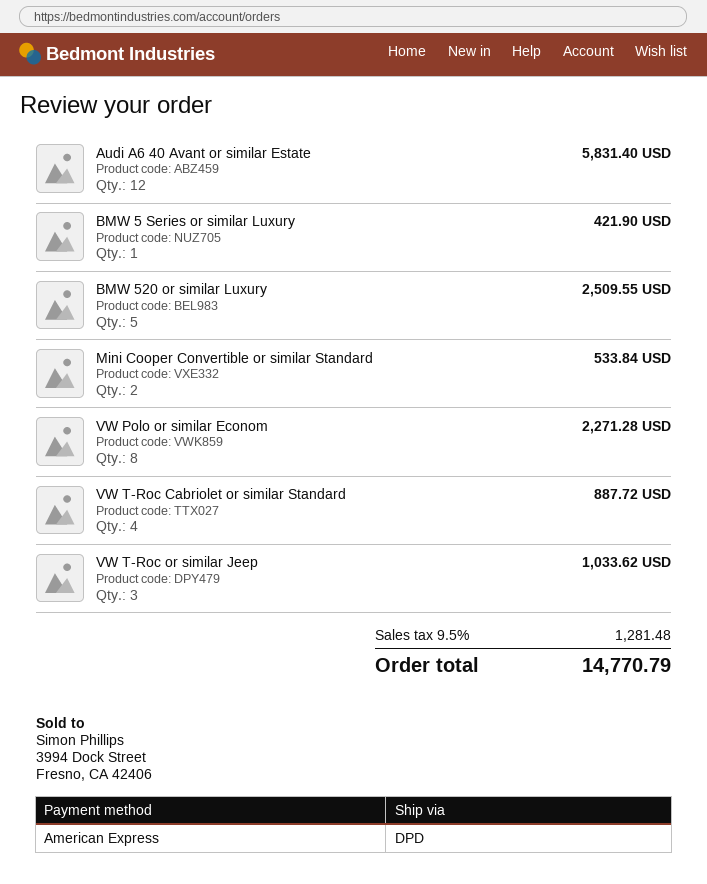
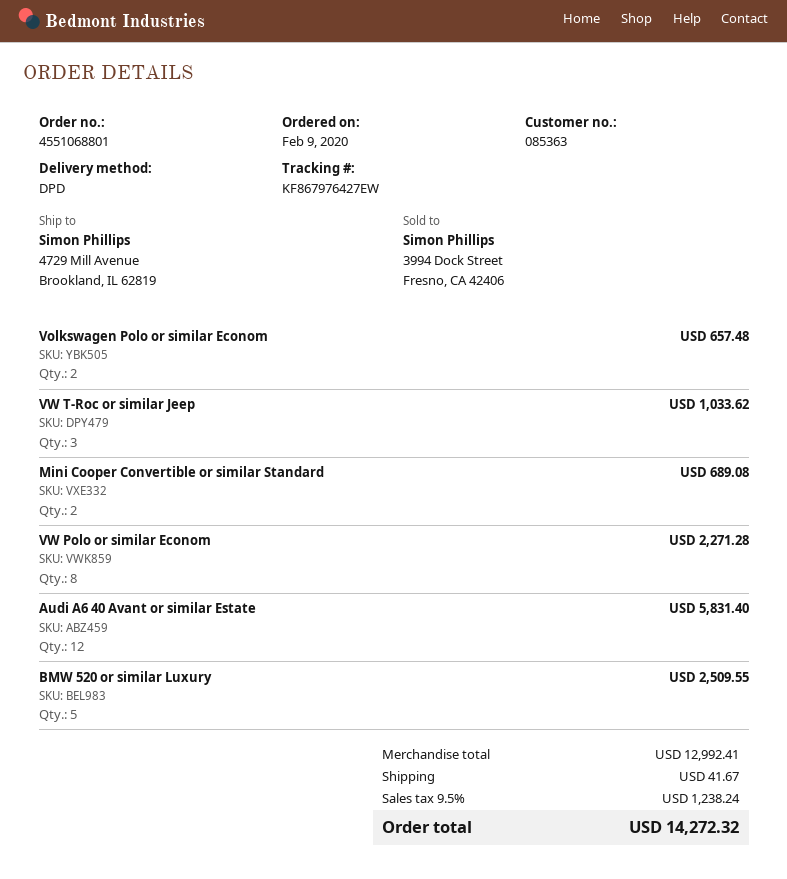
BMW 5 Series or similar Luxury: 1 for 421.90 -> none
Mini Cooper Convertible or similar Standard: 2 for 533.84 -> 2 for 689.08
VW T-Roc Cabriolet or similar Standard: 4 for 887.72 -> none
Volkswagen Polo or similar Econom: none -> 2 for 657.48
shipping: none -> 41.67
tax: 9.5% = 1281.48 -> 9.5% = 1238.24
total: 14770.79 -> 14272.32

